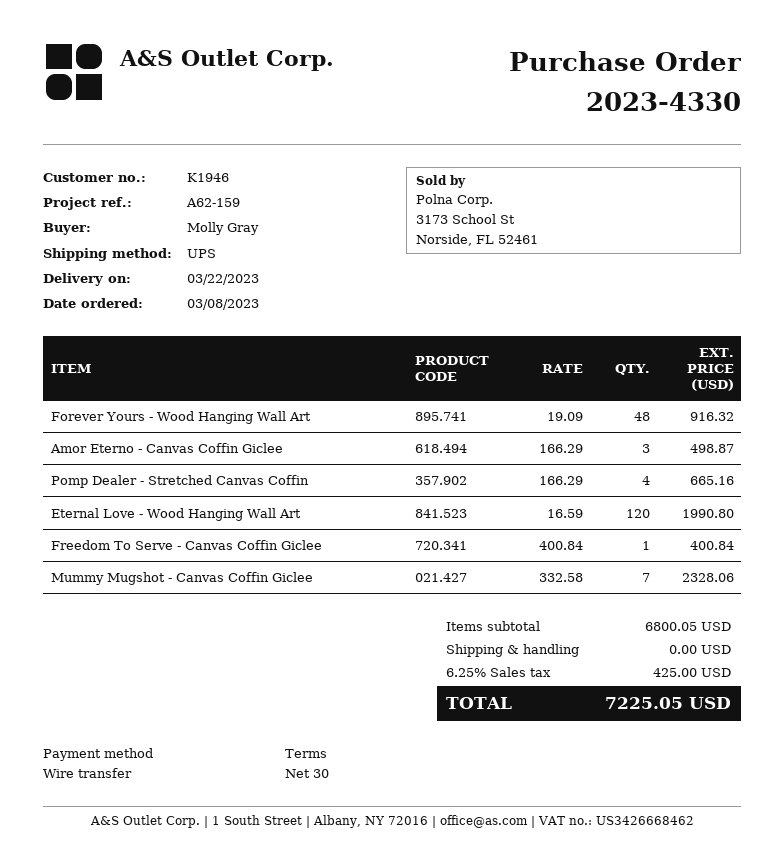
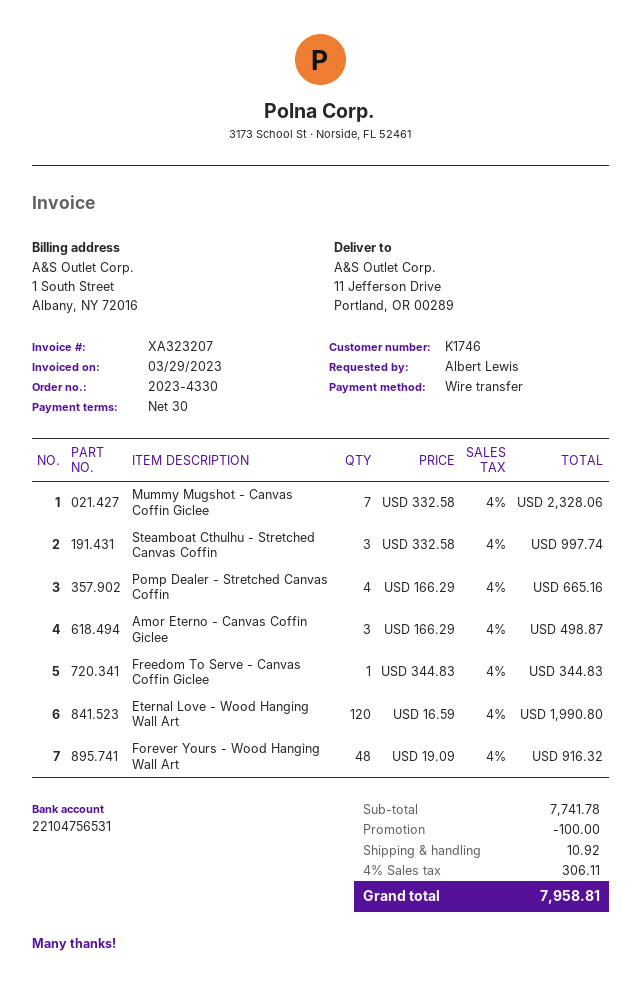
customer number: K1946 -> K1746
ordered by: Molly Gray -> Albert Lewis
Freedom To Serve - Canvas Coffin Giclee: 1 x 400.84 = 400.84 -> 1 x 344.83 = 344.83
Steamboat Cthulhu - Stretched Canvas Coffin: none -> 3 x 332.58 = 997.74
subtotal: 6800.05 -> 7741.78
discount: none -> 100.00
shipping: 0.00 -> 10.92
tax: 6.25% = 425.00 -> 4% = 306.11
total: 7225.05 -> 7958.81

